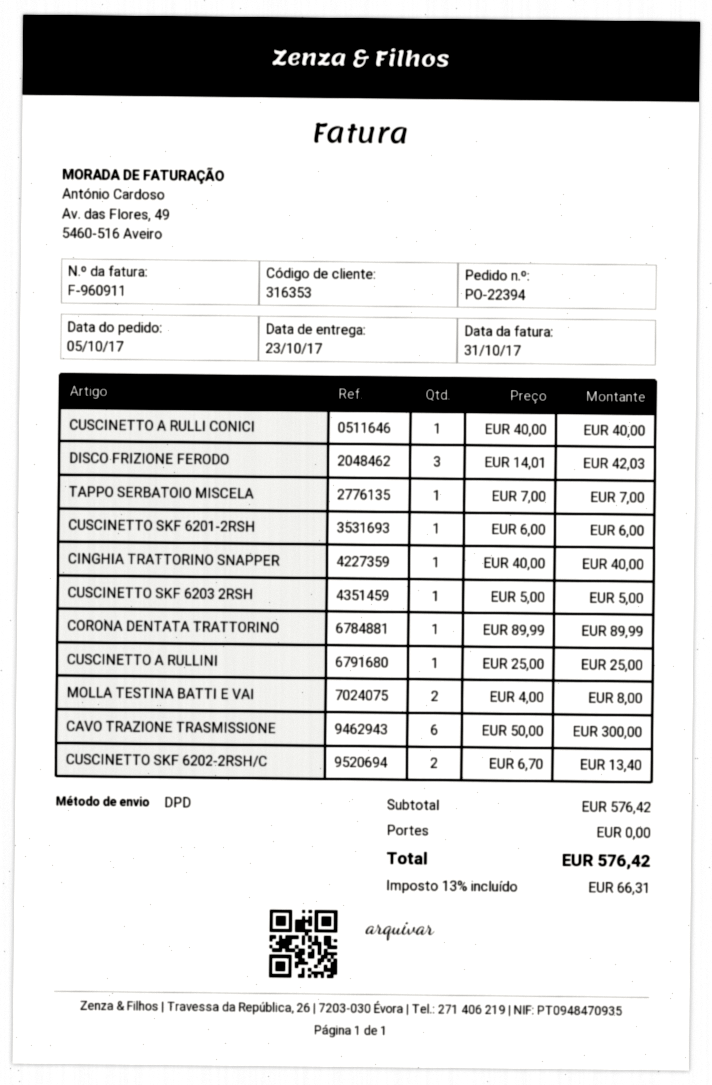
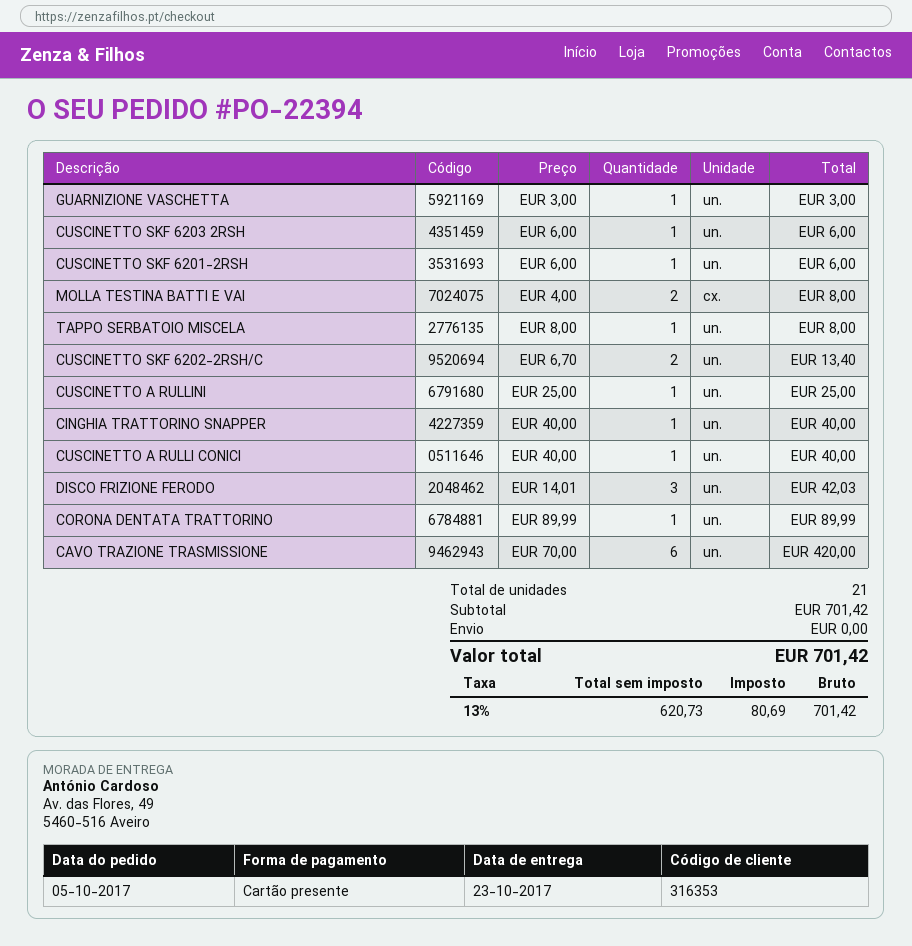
TAPPO SERBATOIO MISCELA: 1 x 7.00 = 7.00 -> 1 x 8.00 = 8.00
CUSCINETTO SKF 6203 2RSH: 1 x 5.00 = 5.00 -> 1 x 6.00 = 6.00
CAVO TRAZIONE TRASMISSIONE: 6 x 50.00 = 300.00 -> 6 x 70.00 = 420.00
GUARNIZIONE VASCHETTA: none -> 1 x 3.00 = 3.00
subtotal: 576.42 -> 701.42
tax: 13% = 66.31 -> 13% = 80.69
total: 576.42 -> 701.42

